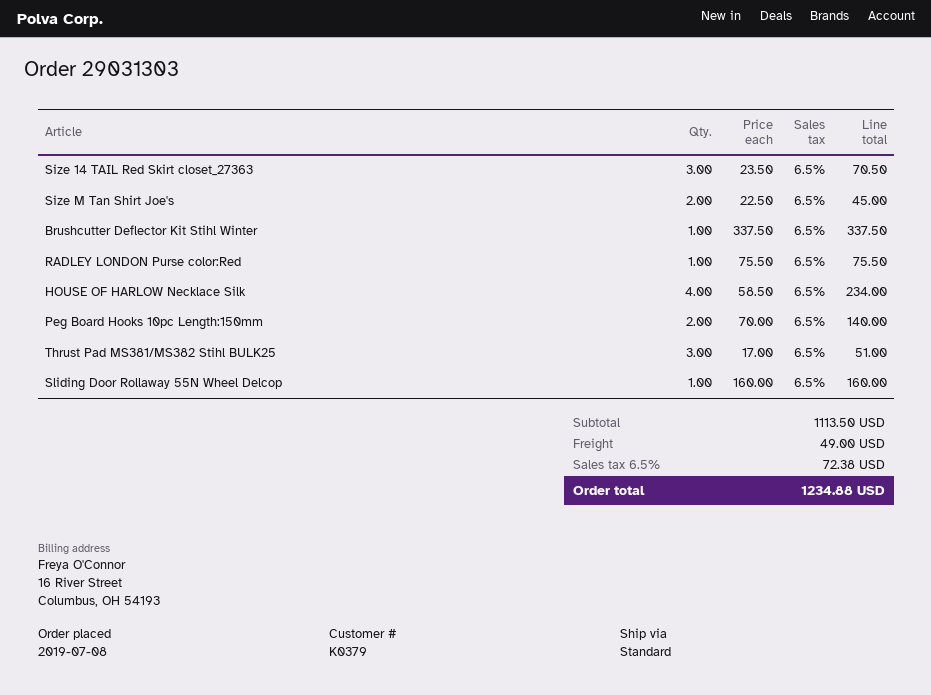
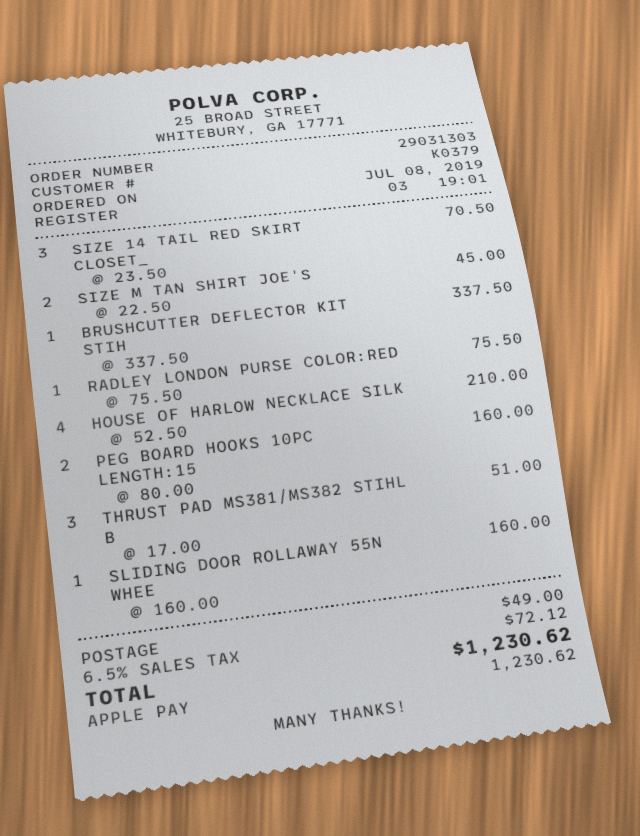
HOUSE OF HARLOW Necklace Silk: 4 x 58.50 = 234.00 -> 4 x 52.50 = 210.00
Peg Board Hooks 10pc Length:150mm: 2 x 70.00 = 140.00 -> 2 x 80.00 = 160.00
tax: 6.5% = 72.38 -> 6.5% = 72.12
total: 1234.88 -> 1230.62

